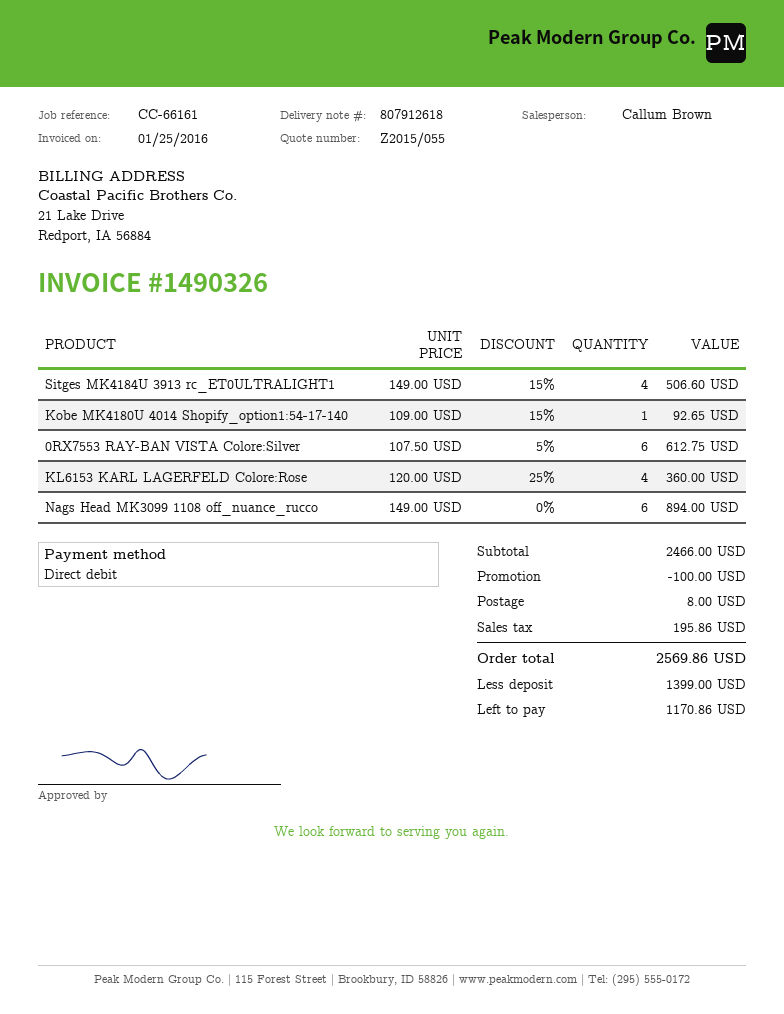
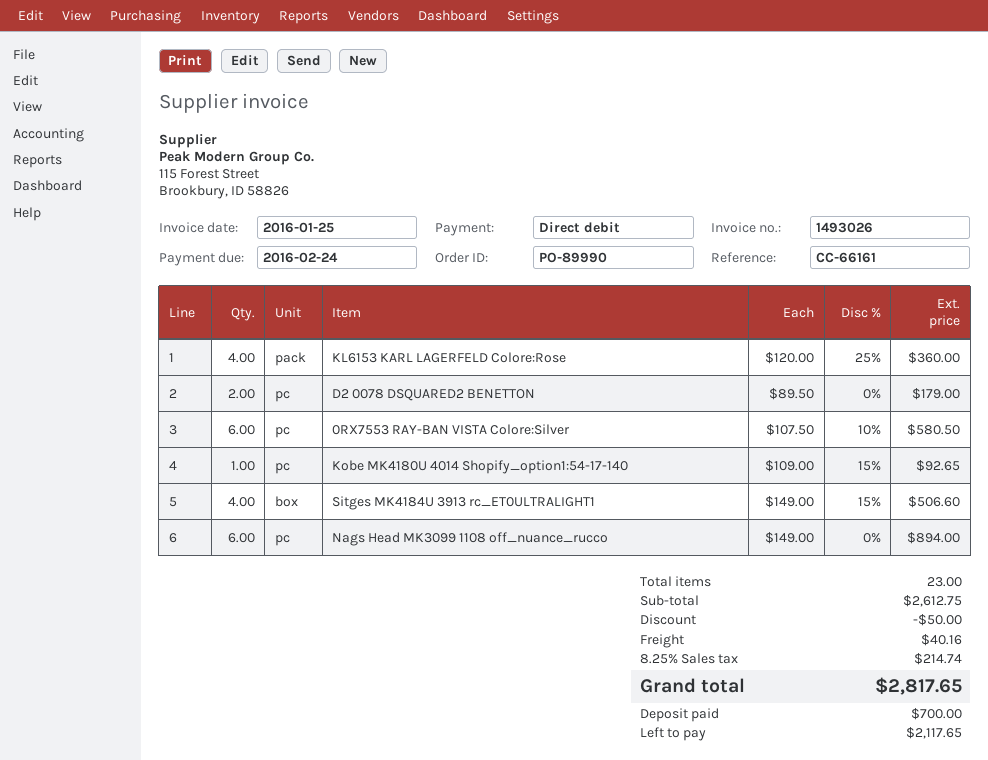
invoice number: 1490326 -> 1493026
0RX7553 RAY-BAN VISTA Colore:Silver: 6 x 107.50 - 5% = 612.75 -> 6 x 107.50 - 10% = 580.50
D2 0078 DSQUARED2 BENETTON: none -> 2 x 89.50 = 179.00
subtotal: 2466.00 -> 2612.75
discount: 100.00 -> 50.00
shipping: 8.00 -> 40.16
tax: 195.86 -> 214.74
total: 2569.86 -> 2817.65
deposit: 1399.00 -> 700.00
balance: 1170.86 -> 2117.65

